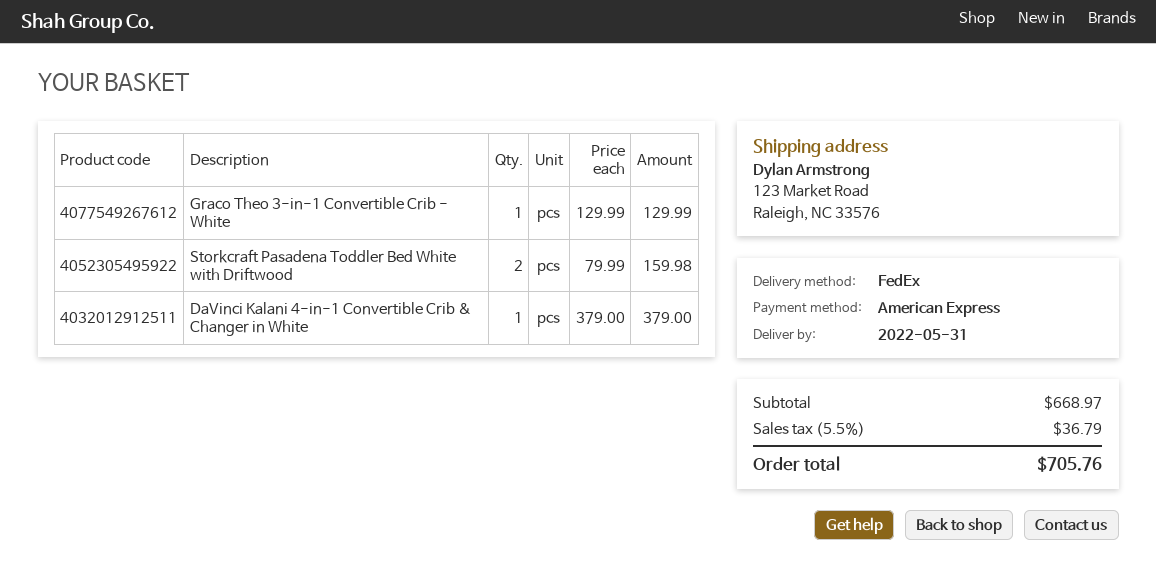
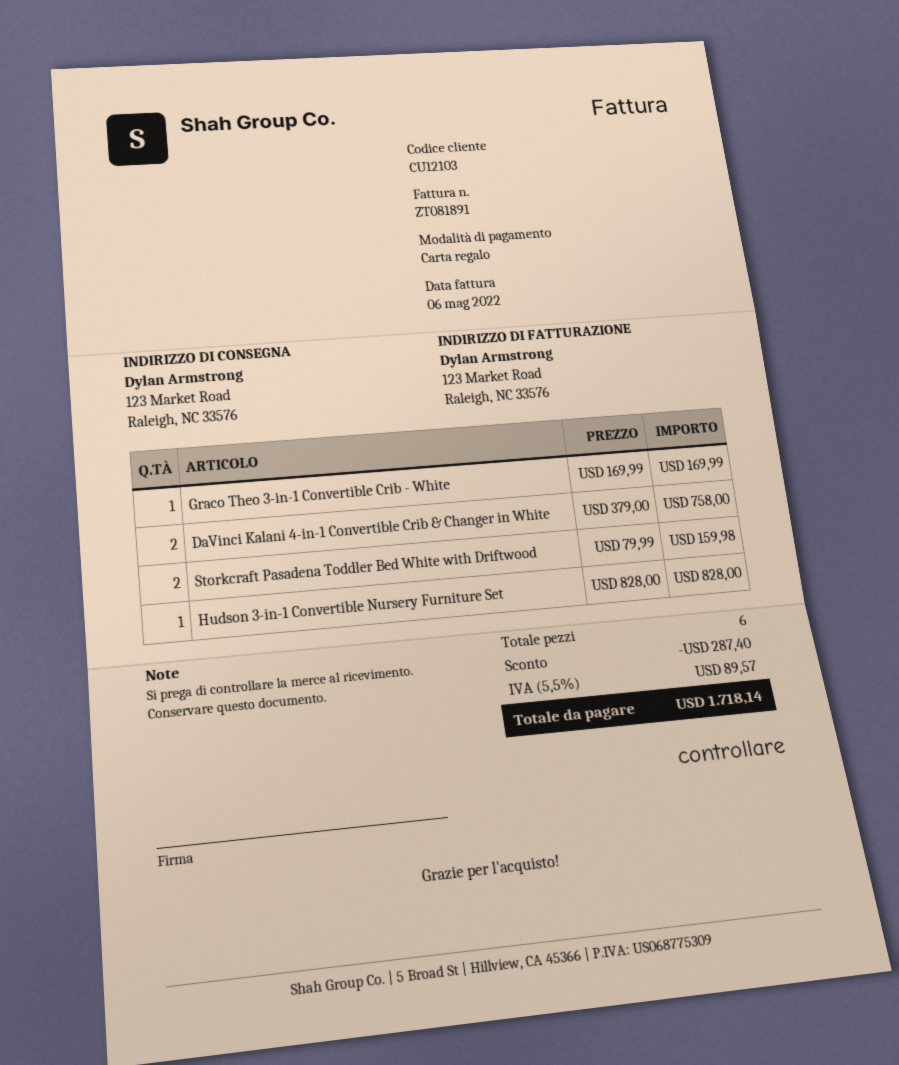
payment method: American Express -> gift card
Graco Theo 3-in-1 Convertible Crib - White: 1 x 129.99 = 129.99 -> 1 x 169.99 = 169.99
DaVinci Kalani 4-in-1 Convertible Crib & Changer in White: 1 x 379.00 = 379.00 -> 2 x 379.00 = 758.00
Hudson 3-in-1 Convertible Nursery Furniture Set: none -> 1 x 828.00 = 828.00
discount: none -> 287.40
tax: 5.5% = 36.79 -> 5.5% = 89.57
total: 705.76 -> 1718.14

